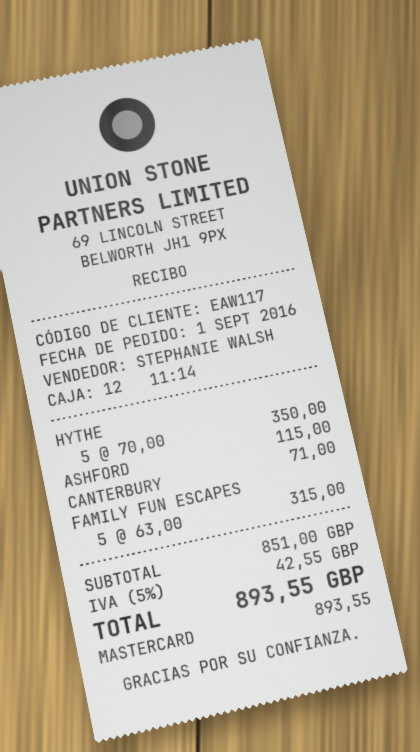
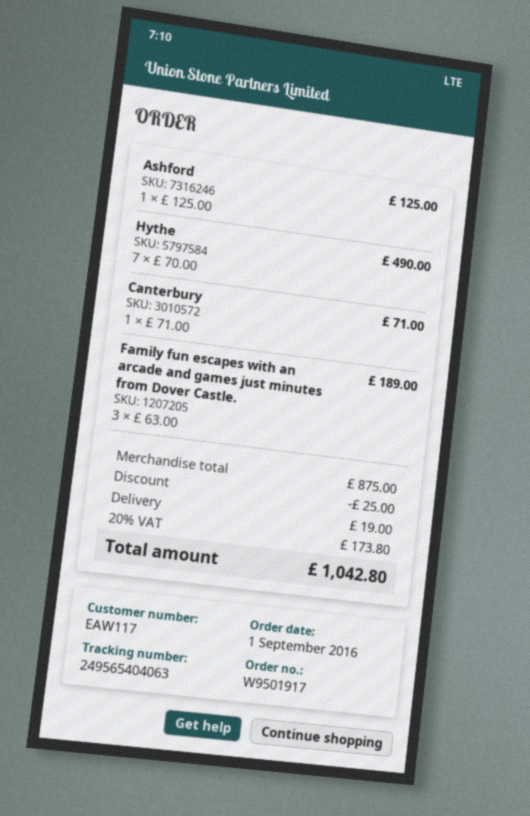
HYTHE: 5 x 70.00 = 350.00 -> 7 x 70.00 = 490.00
ASHFORD: 1 x 115.00 = 115.00 -> 1 x 125.00 = 125.00
FAMILY FUN ESCAPES: 5 x 63.00 = 315.00 -> 3 x 63.00 = 189.00
subtotal: 851.00 -> 875.00
discount: none -> 25.00
shipping: none -> 19.00
tax: 5% = 42.55 -> 20% = 173.80
total: 893.55 -> 1042.80

